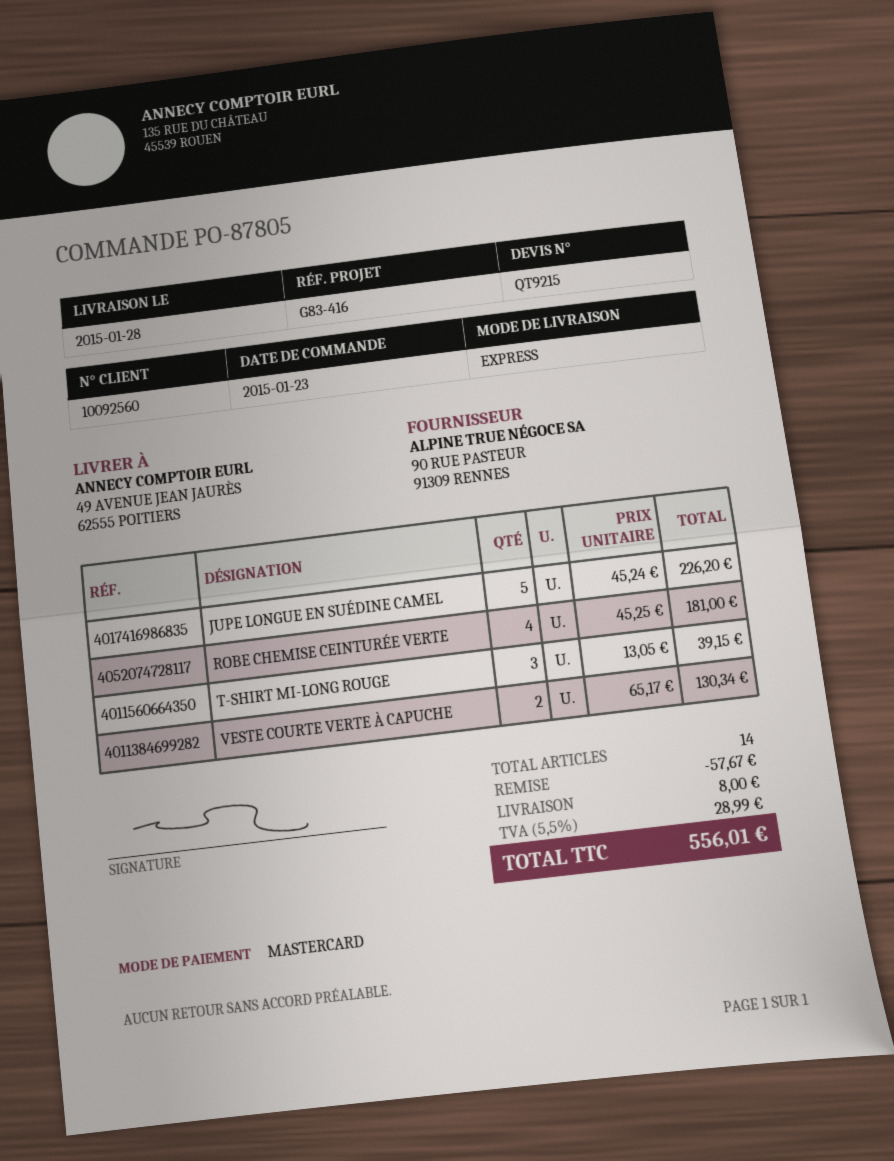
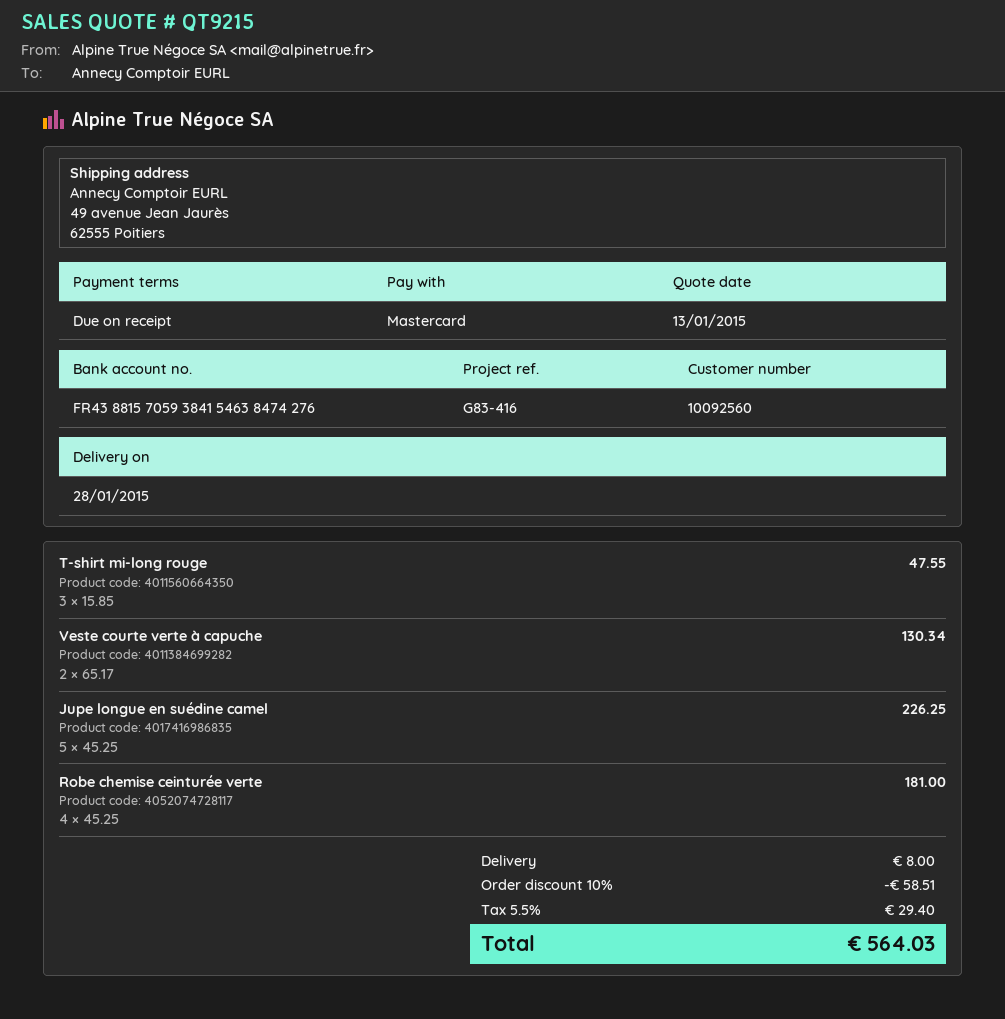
JUPE LONGUE EN SUÉDINE CAMEL: 5 x 45.24 = 226.20 -> 5 x 45.25 = 226.25
T-SHIRT MI-LONG ROUGE: 3 x 13.05 = 39.15 -> 3 x 15.85 = 47.55
discount: 57.67 -> 58.51
tax: 5.5% = 28.99 -> 5.5% = 29.40
total: 556.01 -> 564.03

